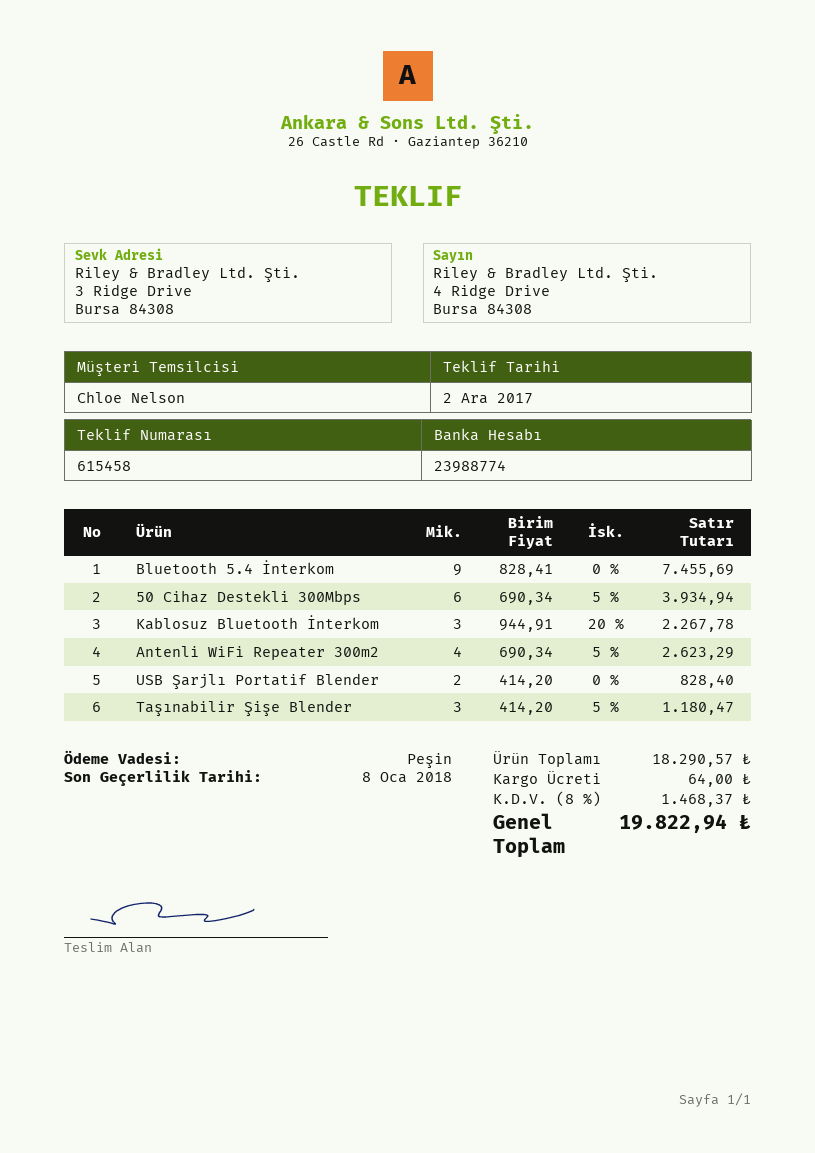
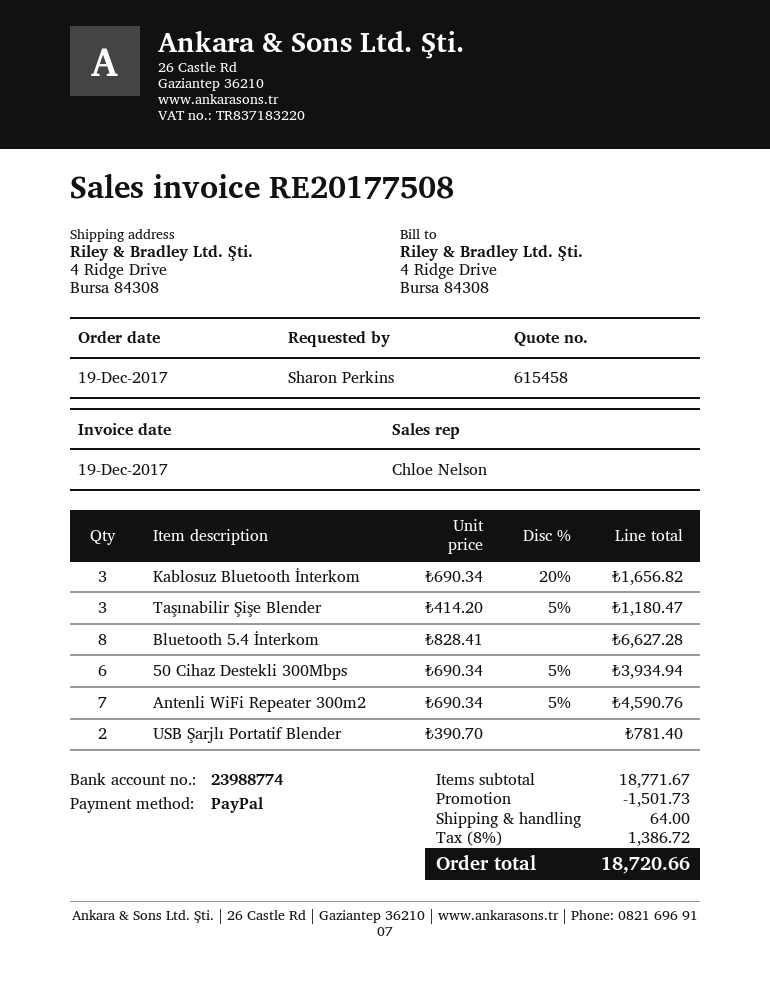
ship to: 3 Ridge Drive, Bursa 84308 -> 4 Ridge Drive, Bursa 84308
Bluetooth 5.4 İnterkom: 9 x 828.41 = 7455.69 -> 8 x 828.41 = 6627.28
Kablosuz Bluetooth İnterkom: 3 x 944.91 - 20% = 2267.78 -> 3 x 690.34 - 20% = 1656.82
Antenli WiFi Repeater 300m2: 4 x 690.34 - 5% = 2623.29 -> 7 x 690.34 - 5% = 4590.76
USB Şarjlı Portatif Blender: 2 x 414.20 = 828.40 -> 2 x 390.70 = 781.40
subtotal: 18290.57 -> 18771.67
discount: none -> 1501.73
tax: 8% = 1468.37 -> 8% = 1386.72
total: 19822.94 -> 18720.66

